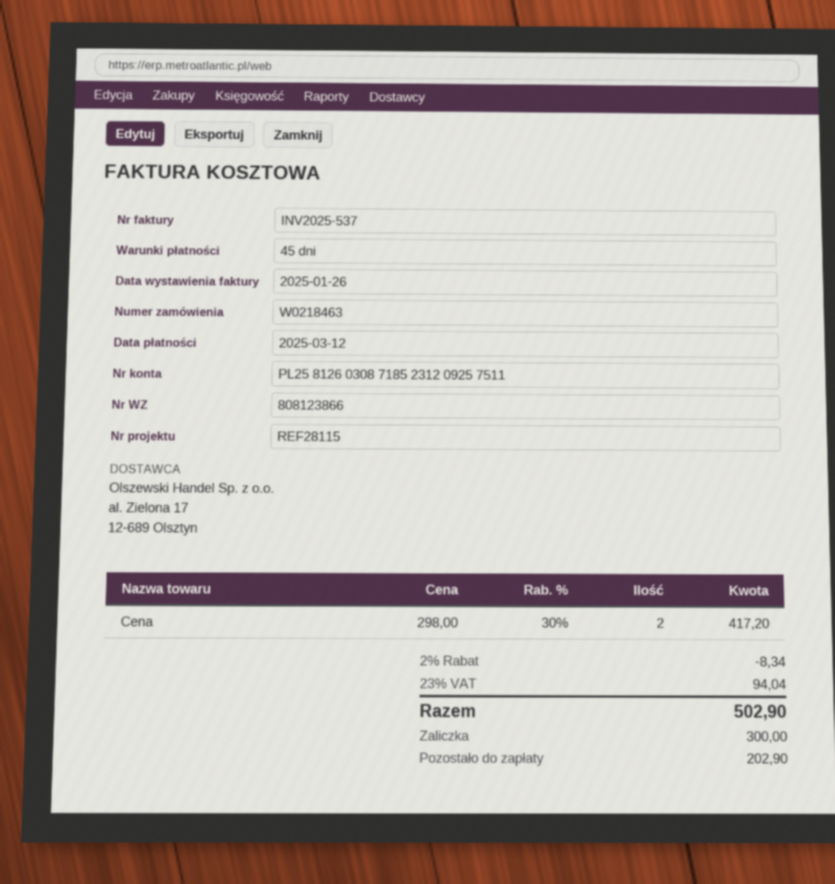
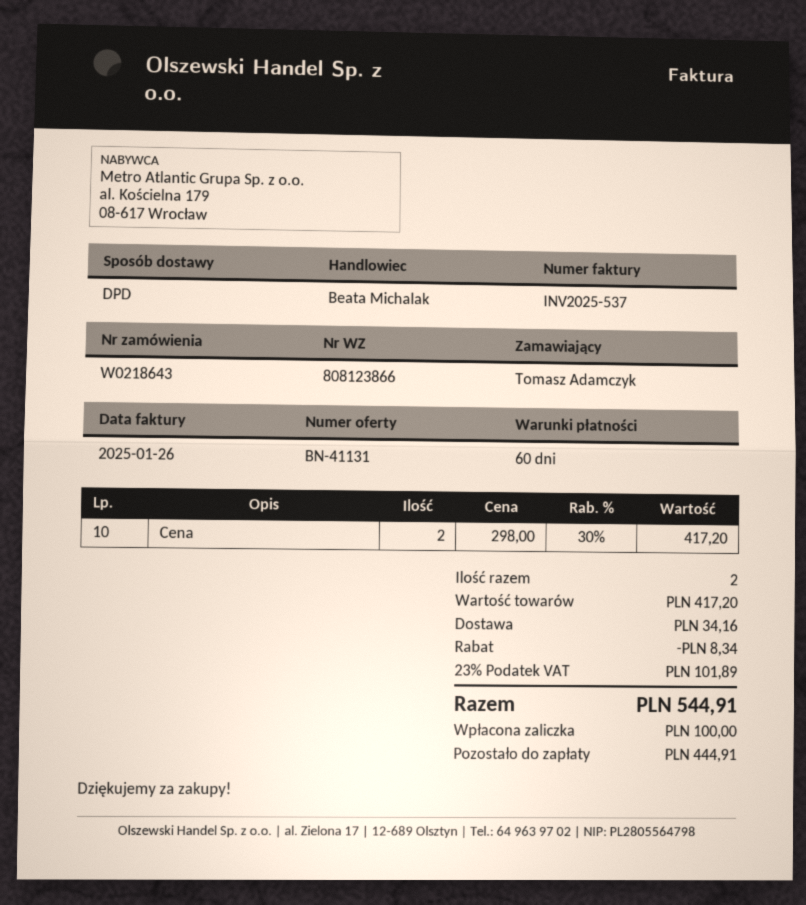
order number: W0218463 -> W0218643
payment terms: 45 days -> 60 days
shipping: none -> 34.16
tax: 23% = 94.04 -> 23% = 101.89
total: 502.90 -> 544.91
deposit: 300.00 -> 100.00
balance: 202.90 -> 444.91

